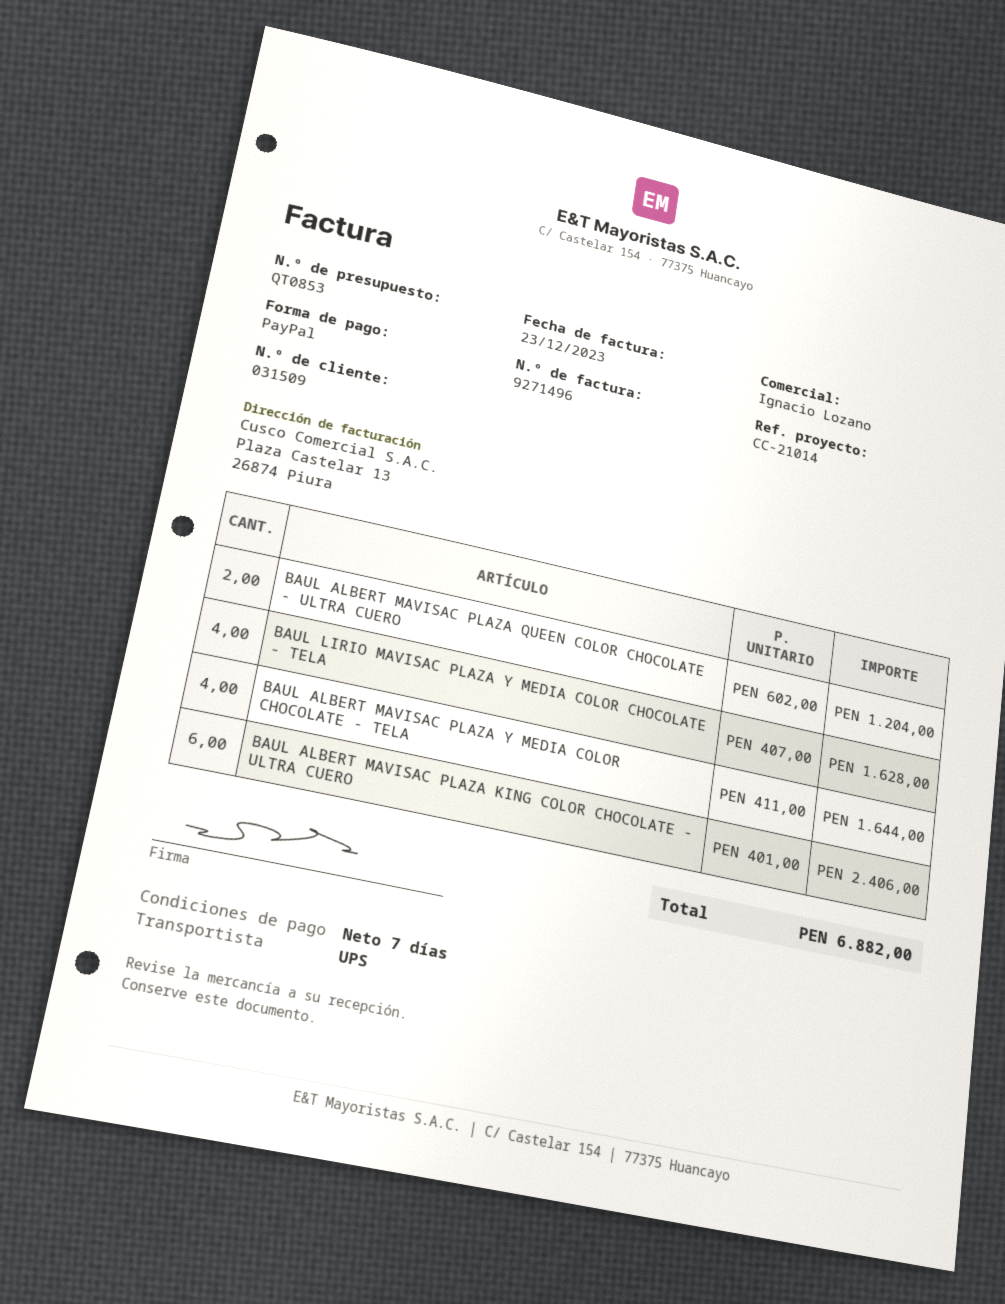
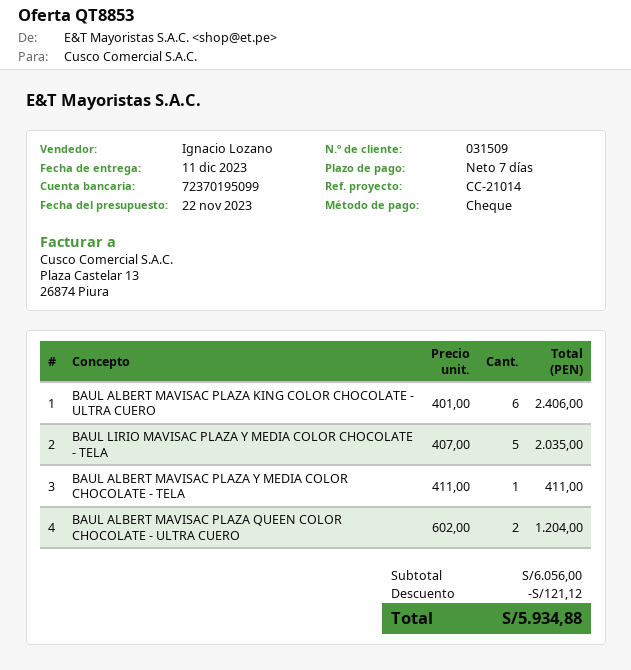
quote number: QT0853 -> QT8853
payment method: PayPal -> cheque
BAUL LIRIO MAVISAC PLAZA Y MEDIA COLOR CHOCOLATE - TELA: 4 x 407.00 = 1628.00 -> 5 x 407.00 = 2035.00
BAUL ALBERT MAVISAC PLAZA Y MEDIA COLOR CHOCOLATE - TELA: 4 x 411.00 = 1644.00 -> 1 x 411.00 = 411.00
discount: none -> 121.12
total: 6882.00 -> 5934.88

